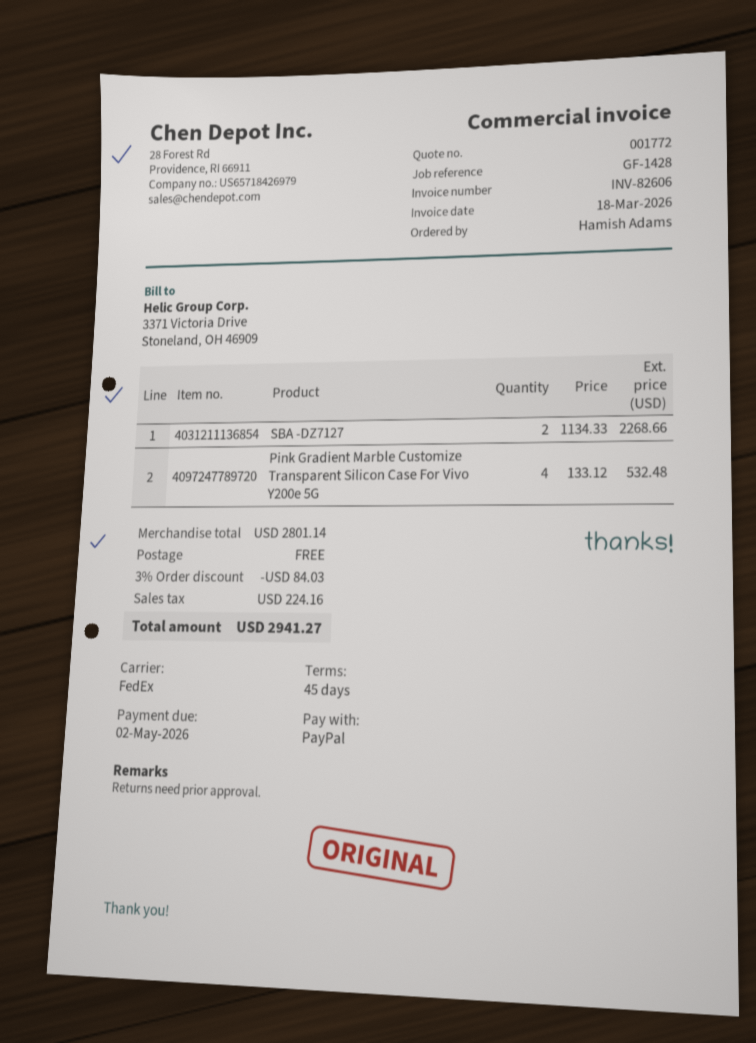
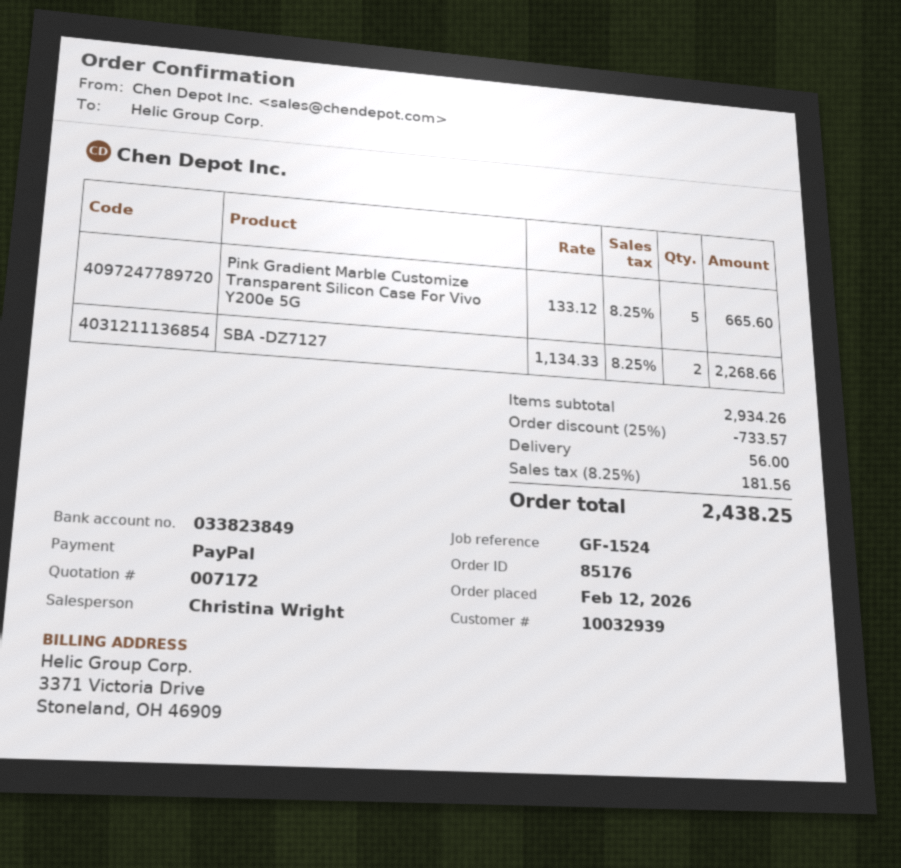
quote number: 001772 -> 007172
reference: GF-1428 -> GF-1524
Pink Gradient Marble Customize Transparent Silicon Case For Vivo Y200e 5G: 4 x 133.12 = 532.48 -> 5 x 133.12 = 665.60
subtotal: 2801.14 -> 2934.26
discount: 3% = 84.03 -> 25% = 733.57
shipping: 0.00 -> 56.00
tax: 224.16 -> 181.56
total: 2941.27 -> 2438.25

